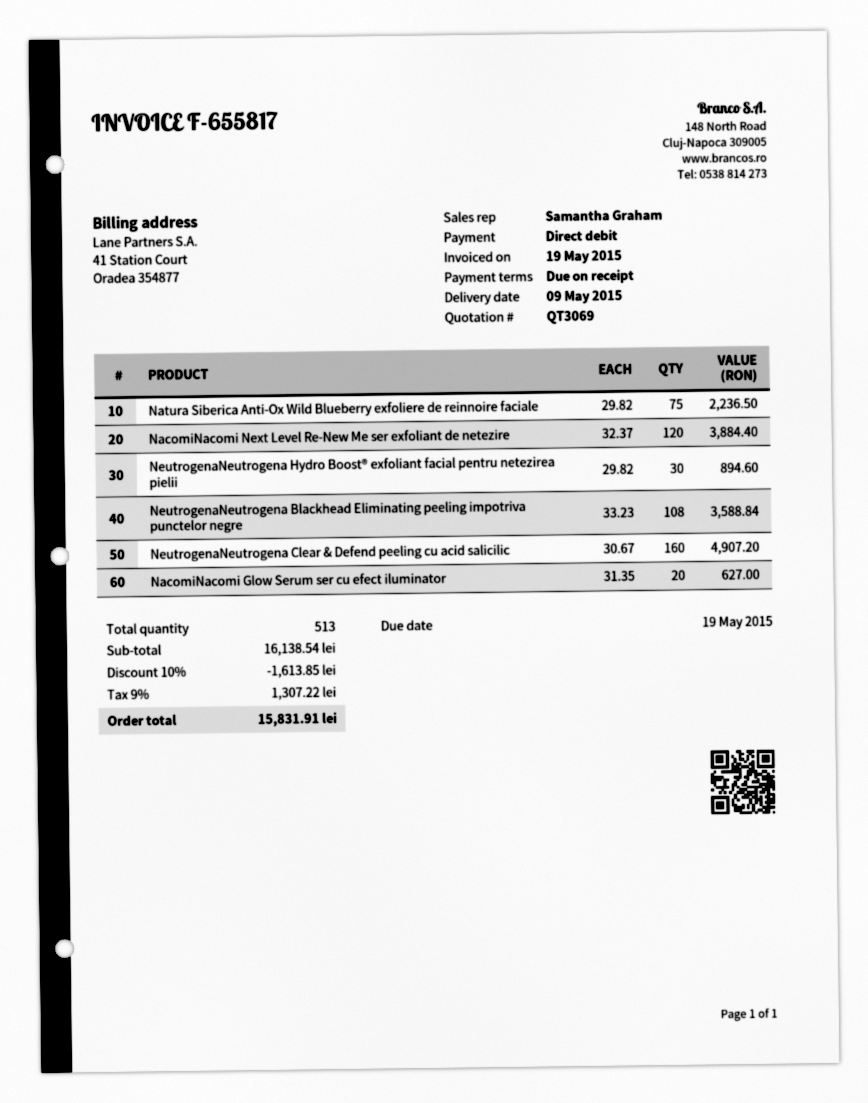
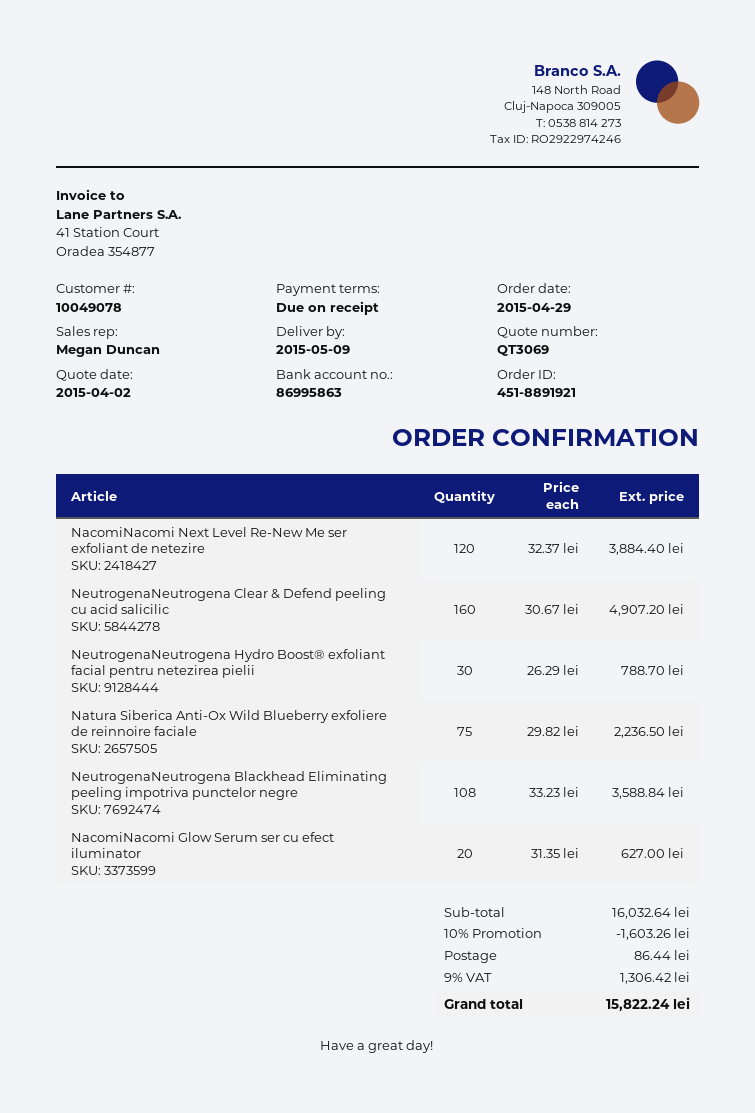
sales rep: Samantha Graham -> Megan Duncan
NeutrogenaNeutrogena Hydro Boost® exfoliant facial pentru netezirea pielii: 30 x 29.82 = 894.60 -> 30 x 26.29 = 788.70
subtotal: 16138.54 -> 16032.64
discount: 10% = 1613.85 -> 10% = 1603.26
shipping: none -> 86.44
tax: 9% = 1307.22 -> 9% = 1306.42
total: 15831.91 -> 15822.24

